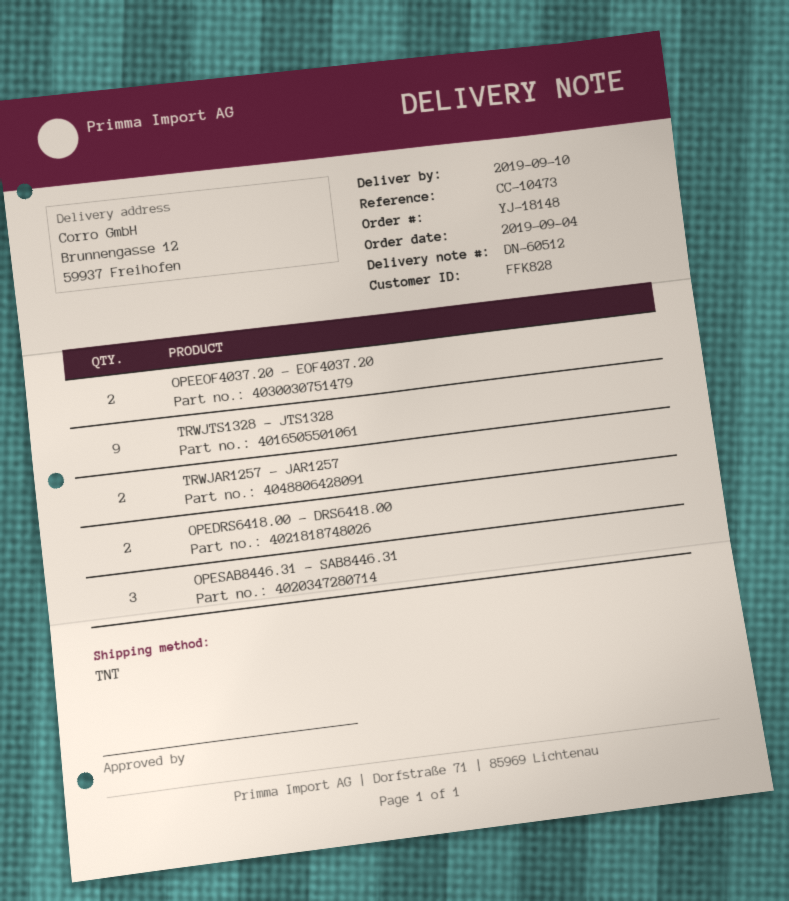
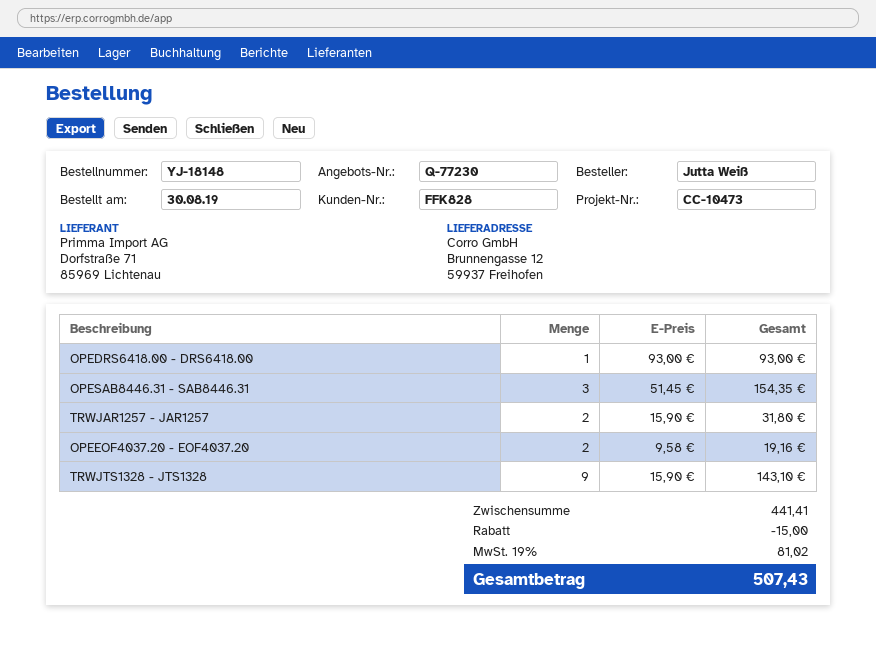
order date: 2019-09-04 -> 2019-08-30
OPEDRS6418.00 - DRS6418.00: 2 -> 1

